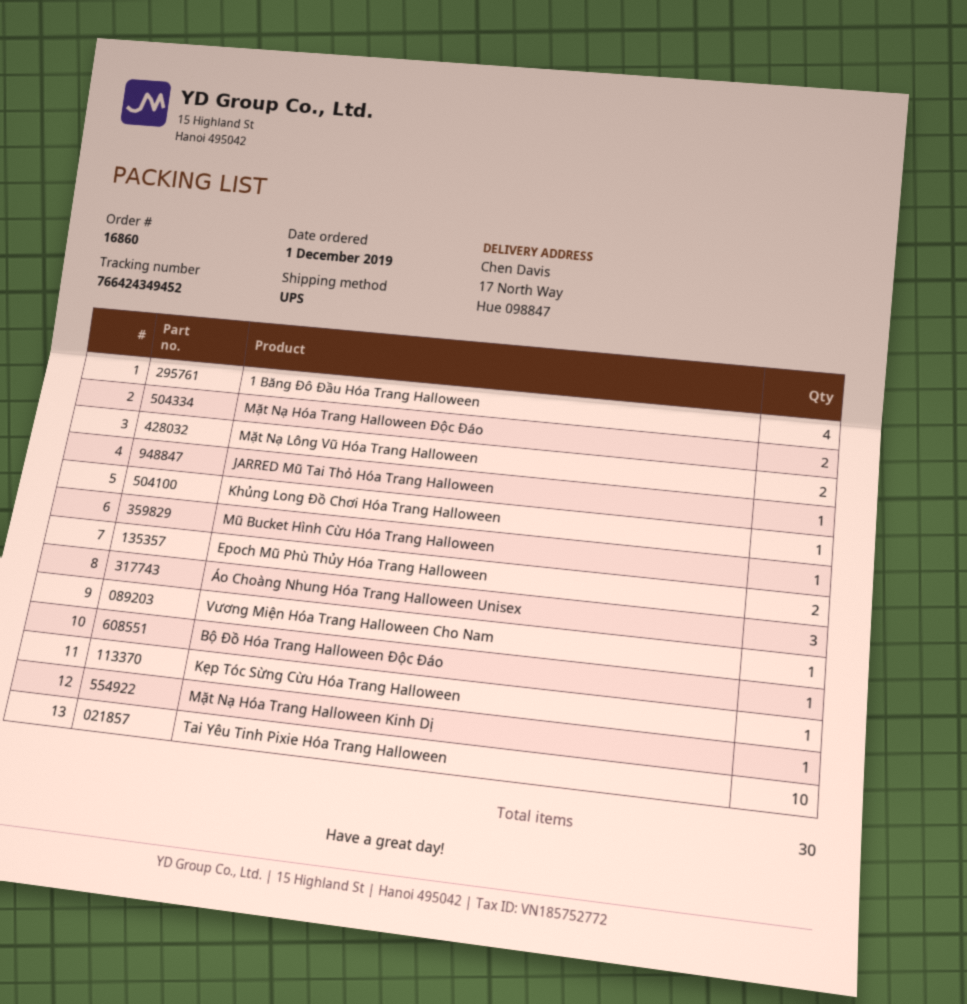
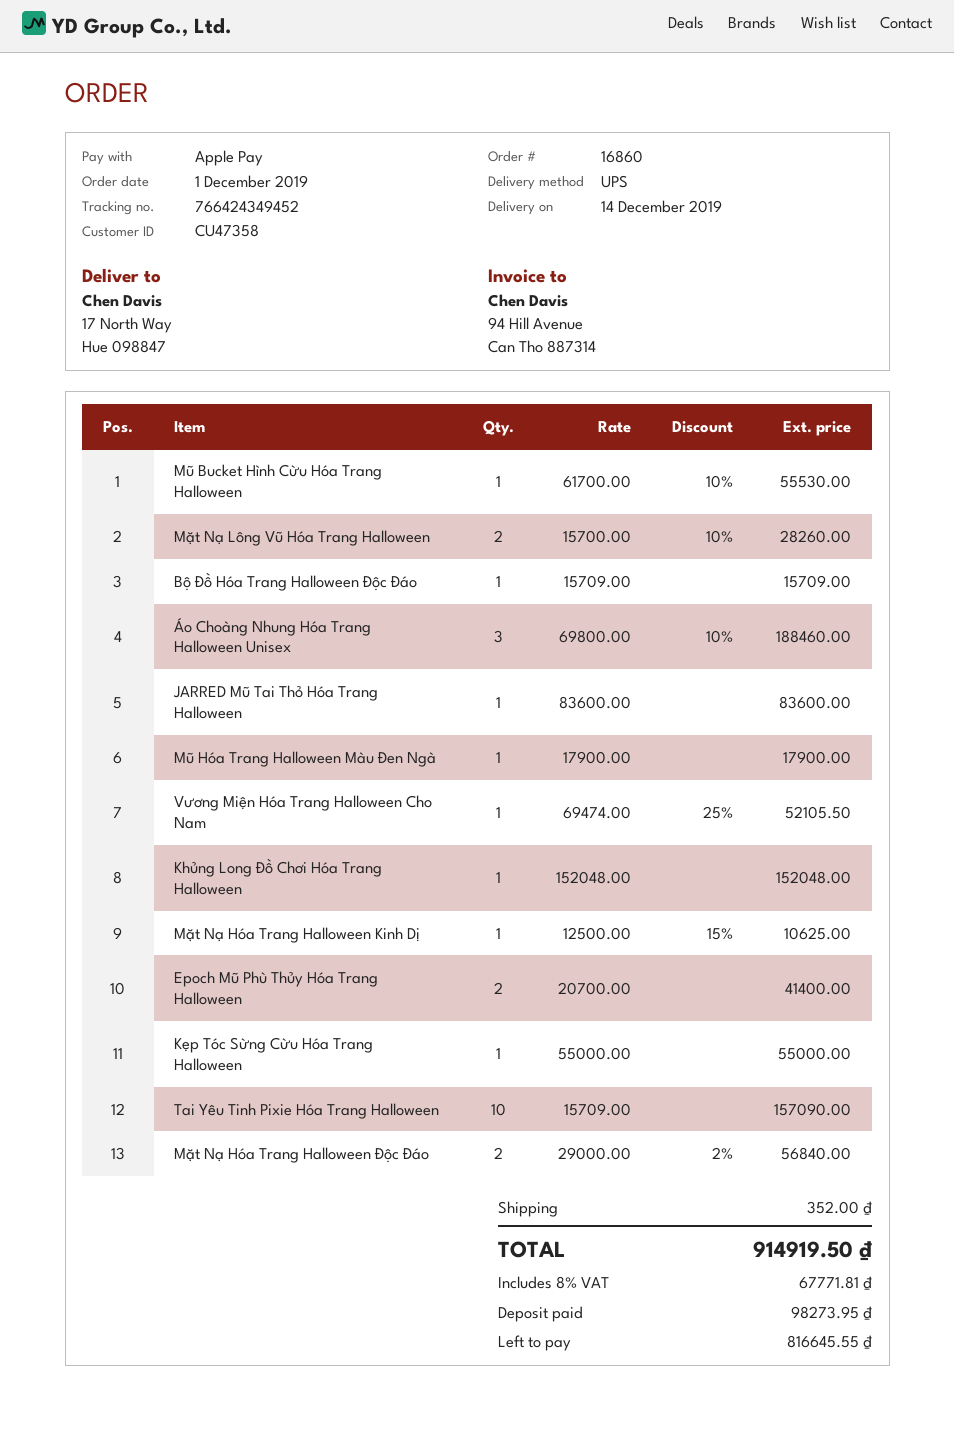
1 Băng Đô Đầu Hóa Trang Halloween: 4 -> none
Mũ Hóa Trang Halloween Màu Đen Ngà: none -> 1

